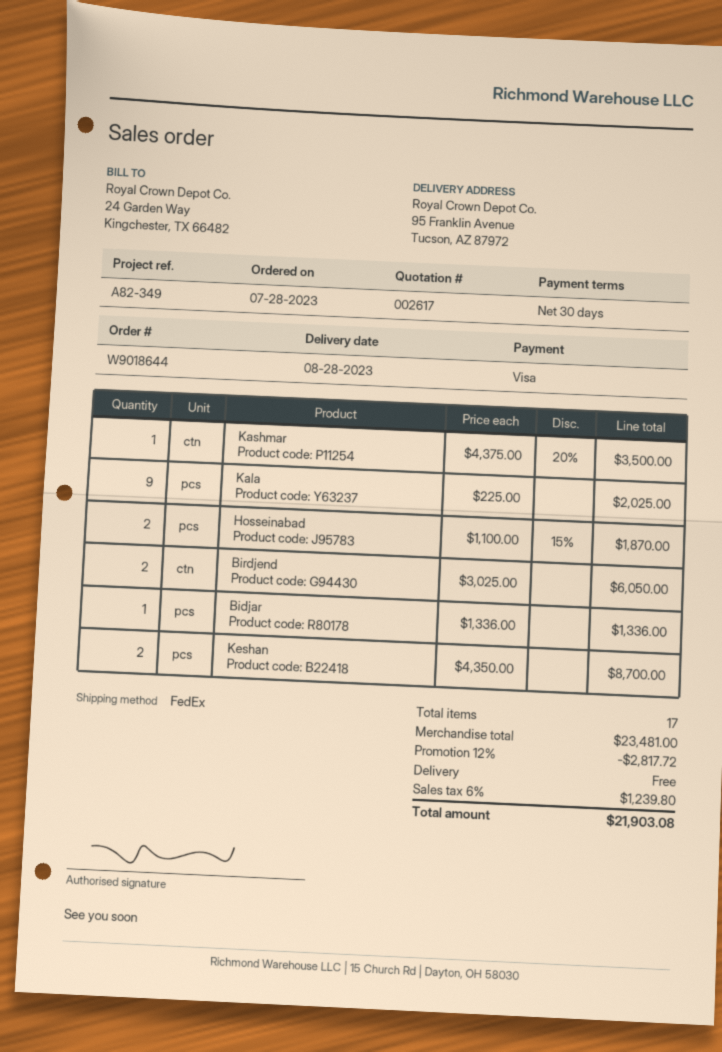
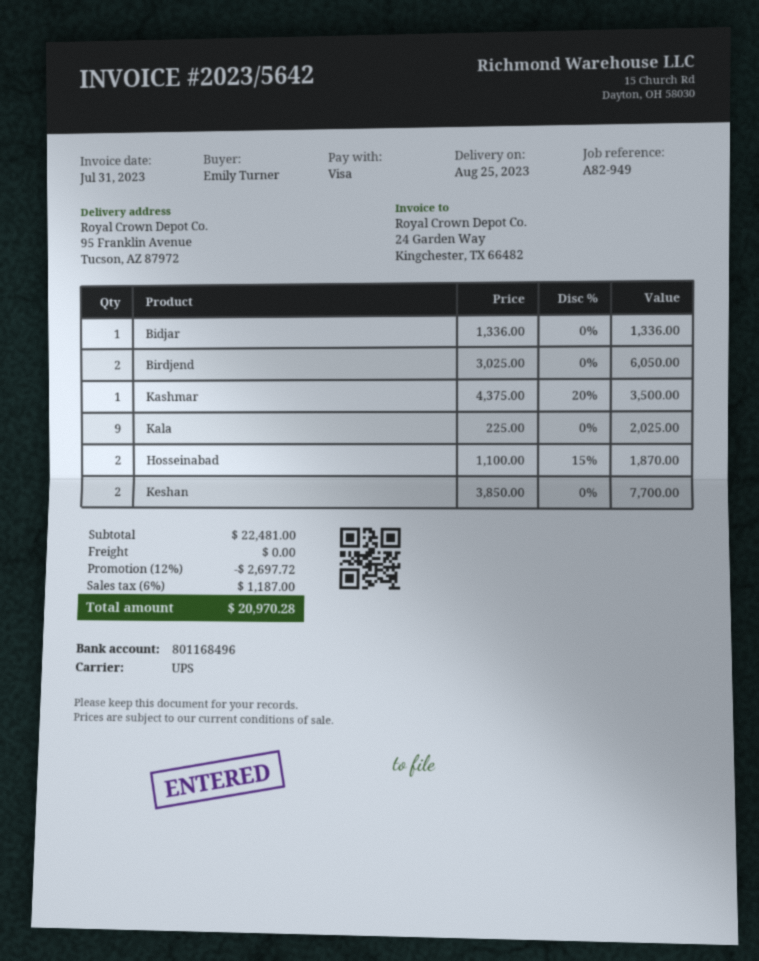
delivery date: 2023-08-28 -> 2023-08-25
reference: A82-349 -> A82-949
shipping method: FedEx -> UPS
Keshan: 2 x 4350.00 = 8700.00 -> 2 x 3850.00 = 7700.00
subtotal: 23481.00 -> 22481.00
discount: 12% = 2817.72 -> 12% = 2697.72
tax: 6% = 1239.80 -> 6% = 1187.00
total: 21903.08 -> 20970.28

